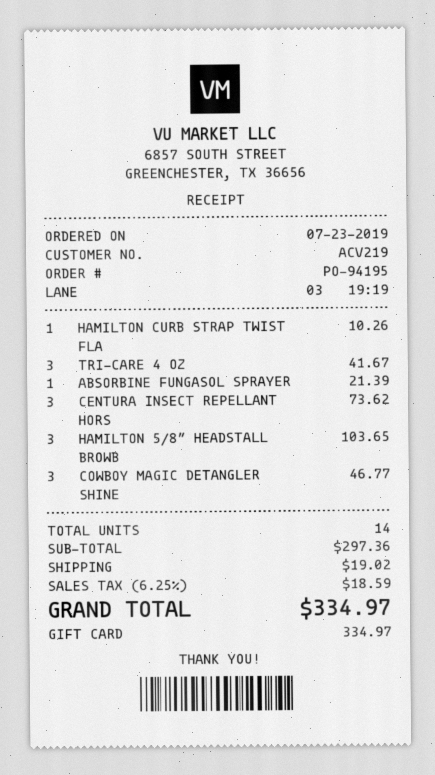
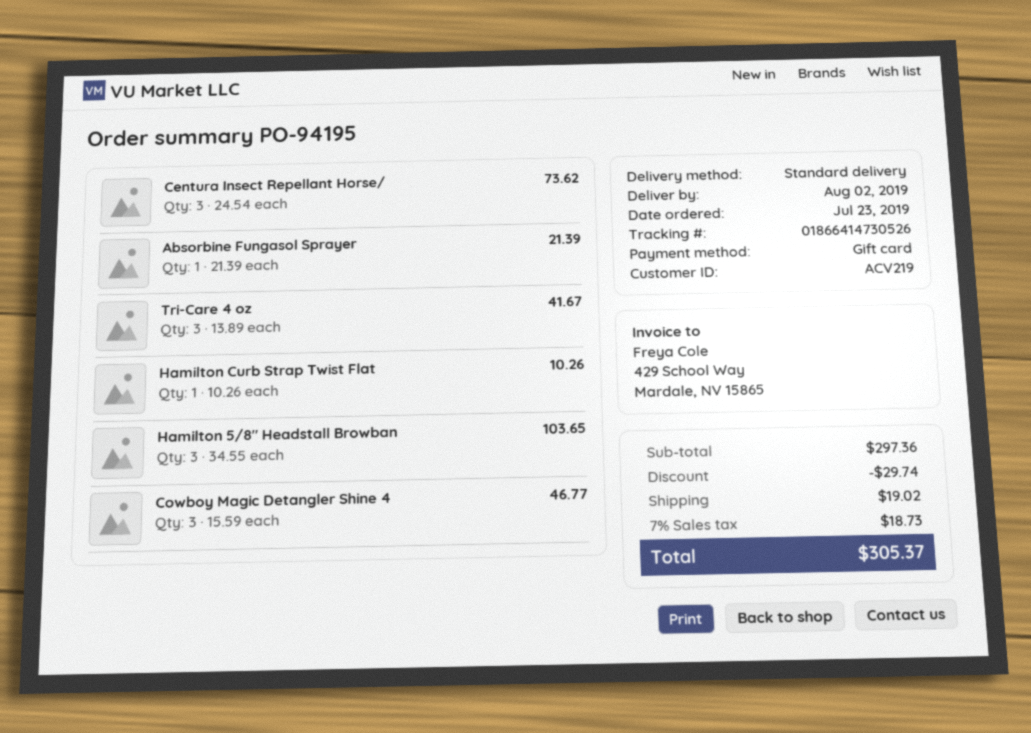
discount: none -> 29.74
tax: 6.25% = 18.59 -> 7% = 18.73
total: 334.97 -> 305.37

